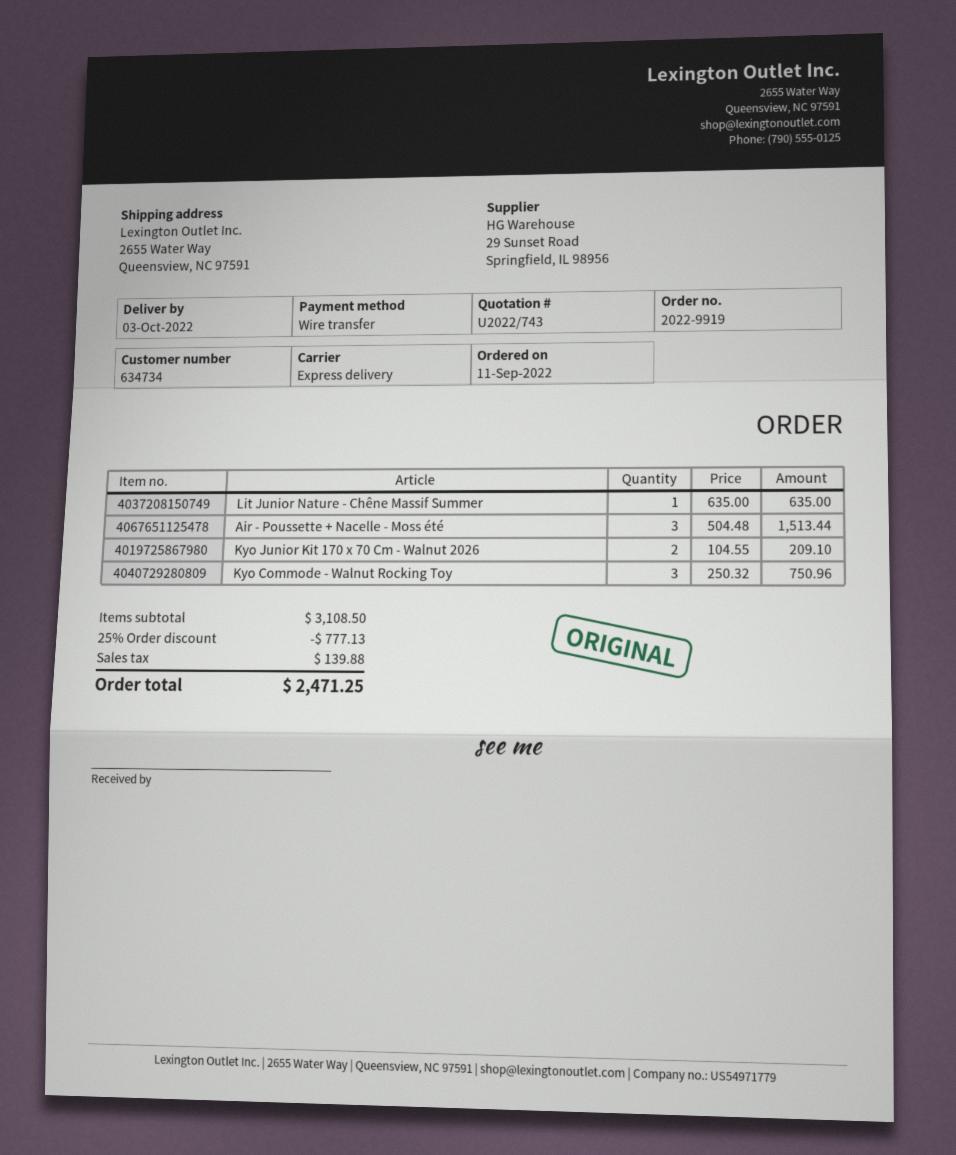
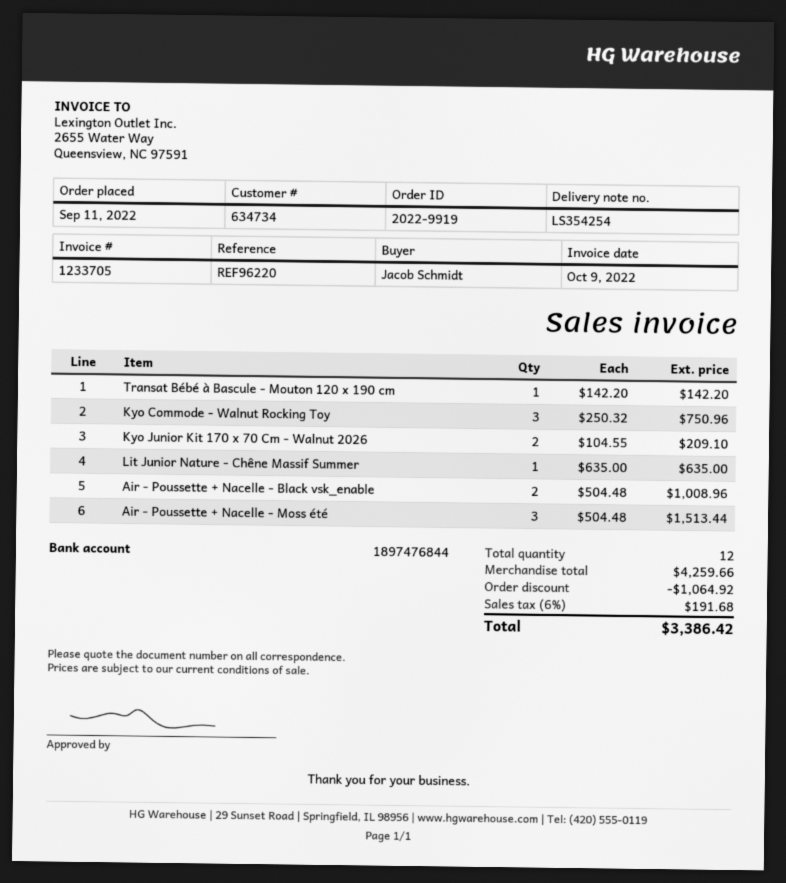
Transat Bébé à Bascule - Mouton 120 x 190 cm: none -> 1 x 142.20 = 142.20
Air - Poussette + Nacelle - Black vsk_enable: none -> 2 x 504.48 = 1008.96
subtotal: 3108.50 -> 4259.66
discount: 777.13 -> 1064.92
tax: 139.88 -> 191.68
total: 2471.25 -> 3386.42

